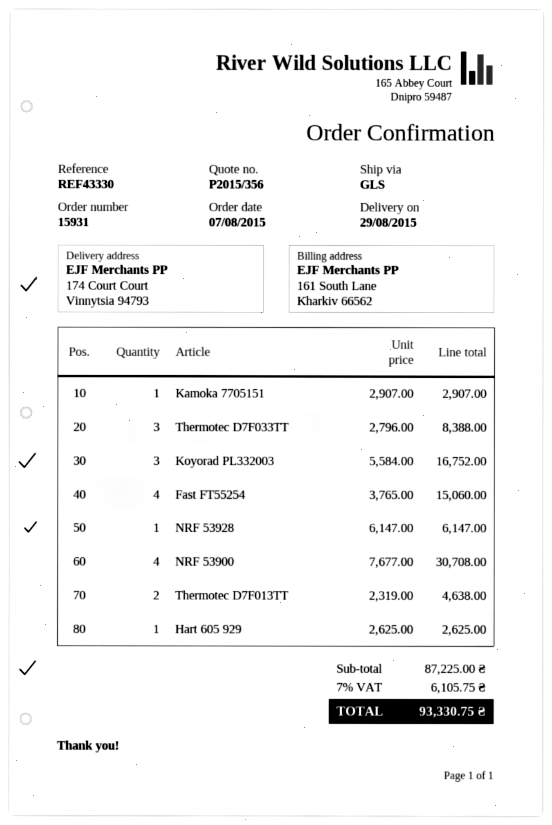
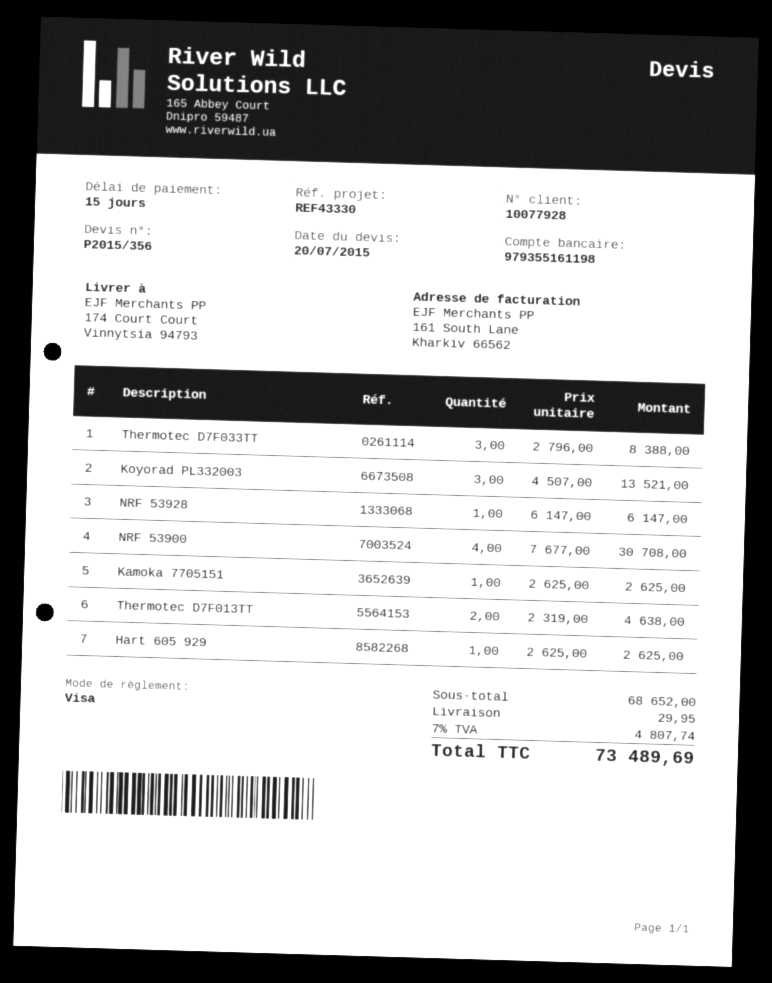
Kamoka 7705151: 1 x 2907.00 = 2907.00 -> 1 x 2625.00 = 2625.00
Koyorad PL332003: 3 x 5584.00 = 16752.00 -> 3 x 4507.00 = 13521.00
Fast FT55254: 4 x 3765.00 = 15060.00 -> none
subtotal: 87225.00 -> 68652.00
shipping: none -> 29.95
tax: 7% = 6105.75 -> 7% = 4807.74
total: 93330.75 -> 73489.69

